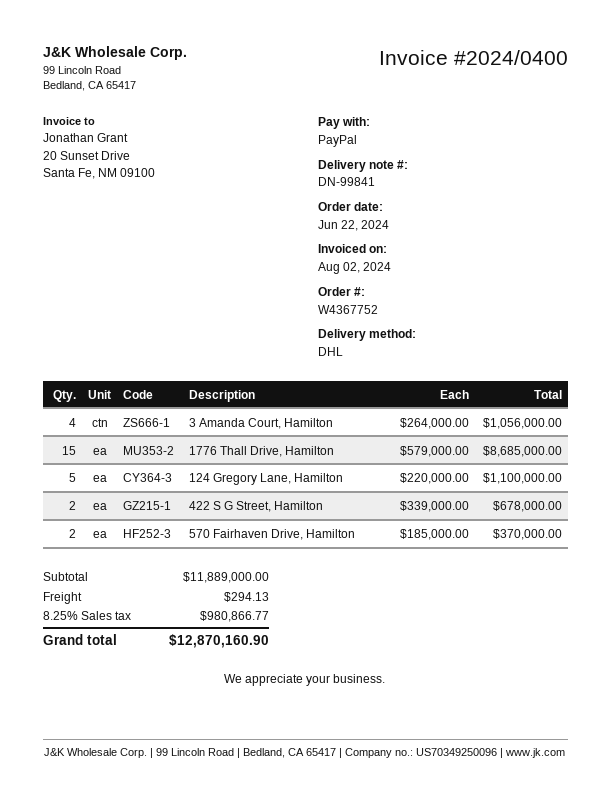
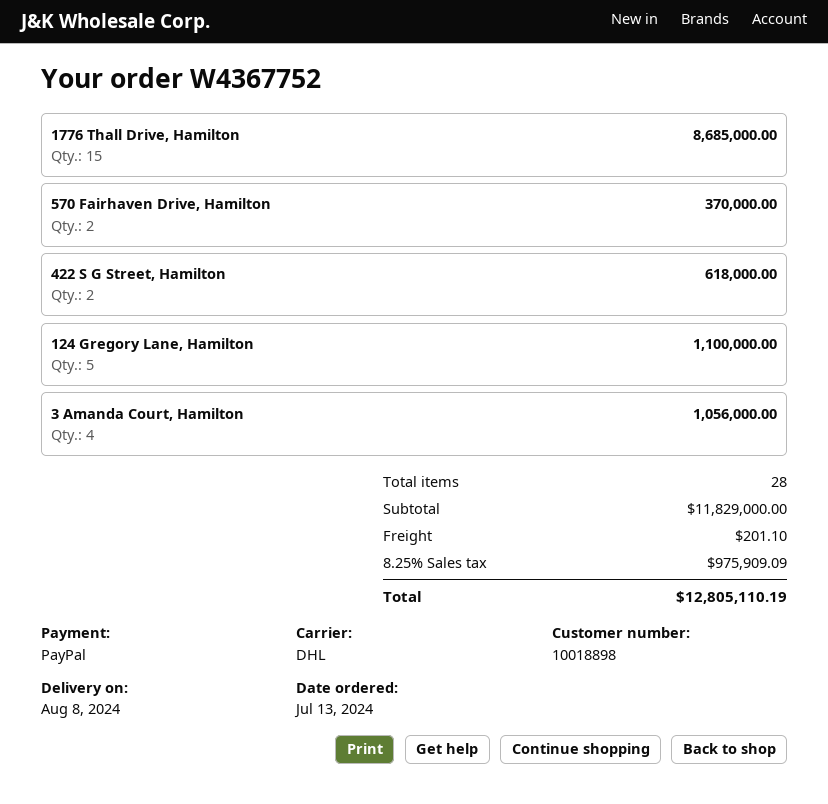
order date: 2024-06-22 -> 2024-07-13
422 S G Street, Hamilton: 2 for 678000.00 -> 2 for 618000.00
subtotal: 11889000.00 -> 11829000.00
shipping: 294.13 -> 201.10
tax: 8.25% = 980866.77 -> 8.25% = 975909.09
total: 12870160.90 -> 12805110.19

